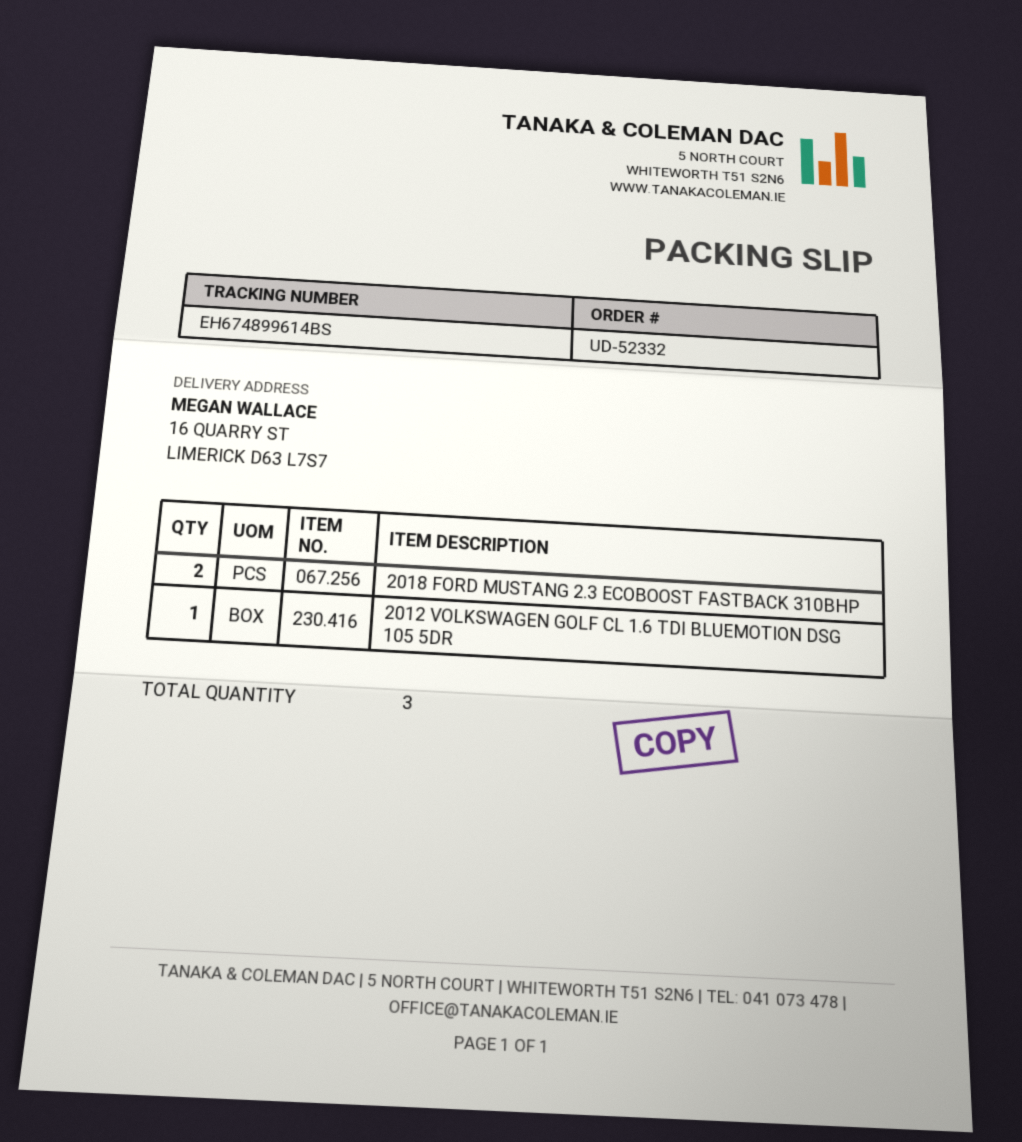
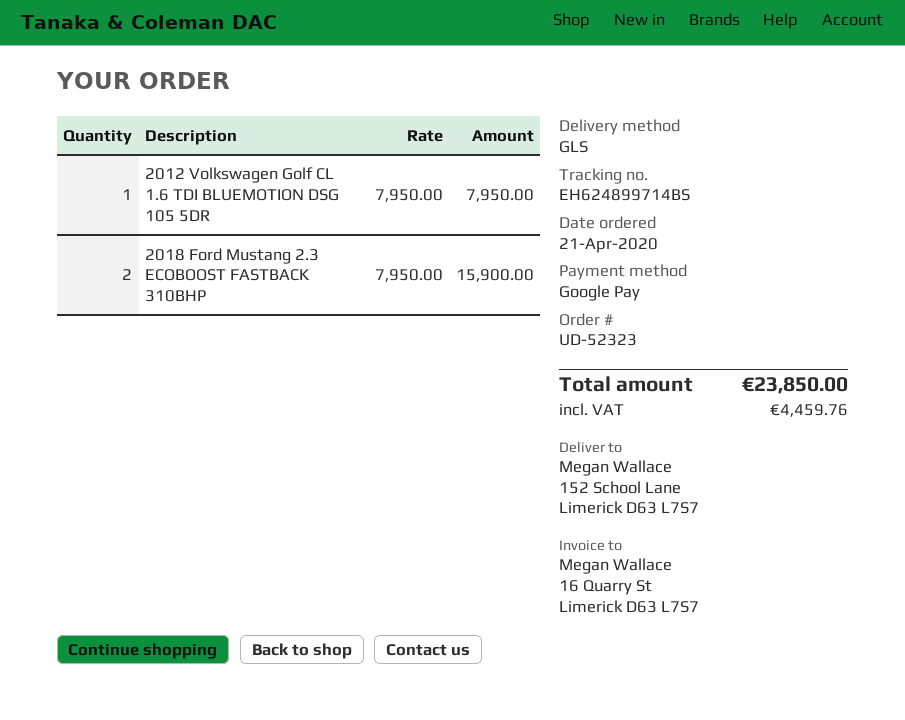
order number: UD-52332 -> UD-52323
tracking number: EH674899614BS -> EH624899714BS
ship to: 16 QUARRY ST, LIMERICK D63 L7S7 -> 152 School Lane, Limerick D63 L7S7

